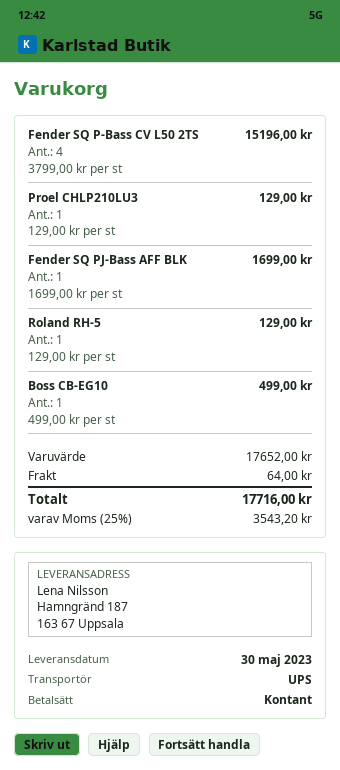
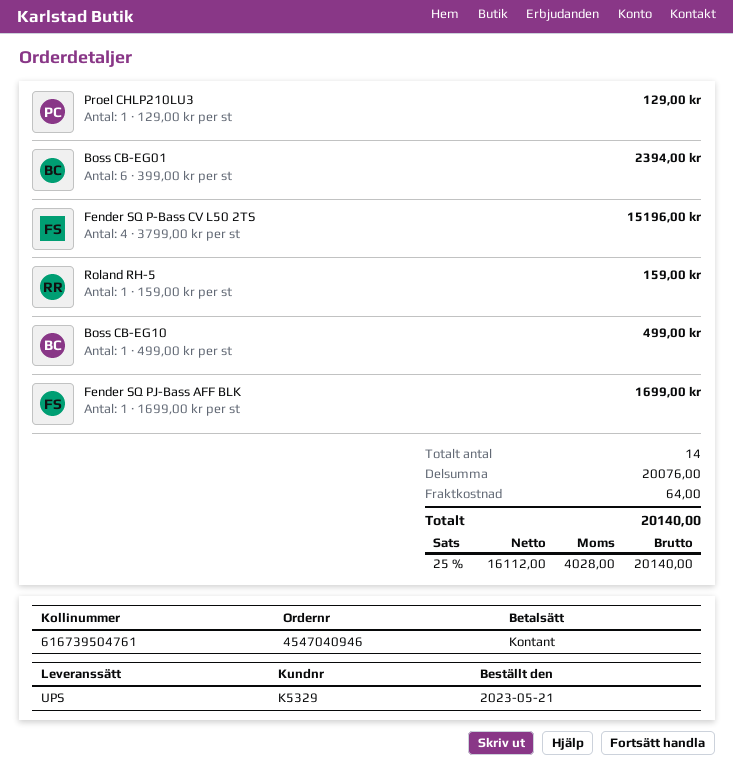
Roland RH-5: 1 x 129.00 = 129.00 -> 1 x 159.00 = 159.00
Boss CB-EG01: none -> 6 x 399.00 = 2394.00
subtotal: 17652.00 -> 20076.00
tax: 25% = 3543.20 -> 25% = 4028.00
total: 17716.00 -> 20140.00

